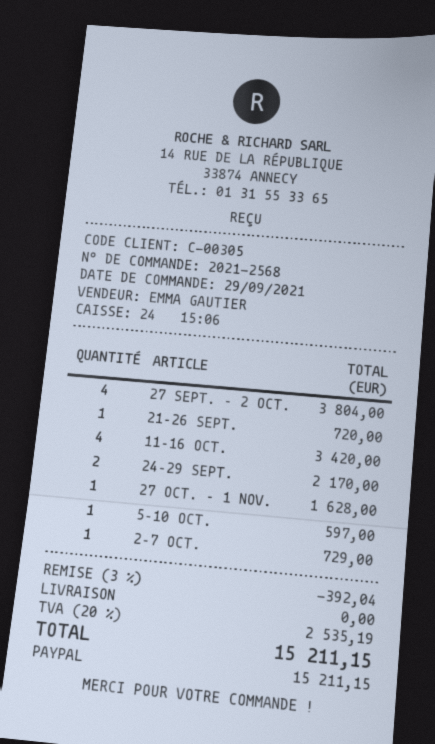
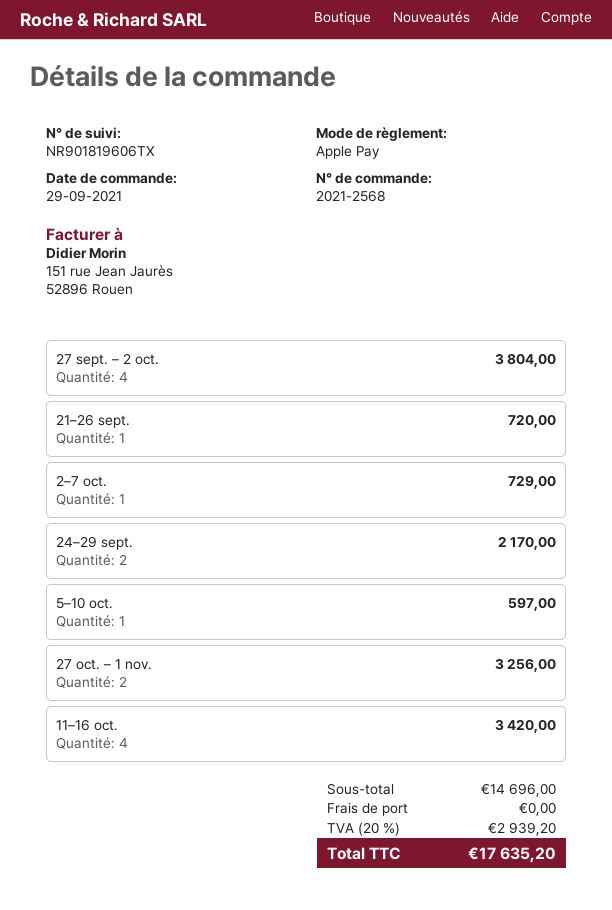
payment method: PayPal -> Apple Pay
27 OCT. – 1 NOV.: 1 for 1628.00 -> 2 for 3256.00
discount: 3% = 392.04 -> none
tax: 20% = 2535.19 -> 20% = 2939.20
total: 15211.15 -> 17635.20

